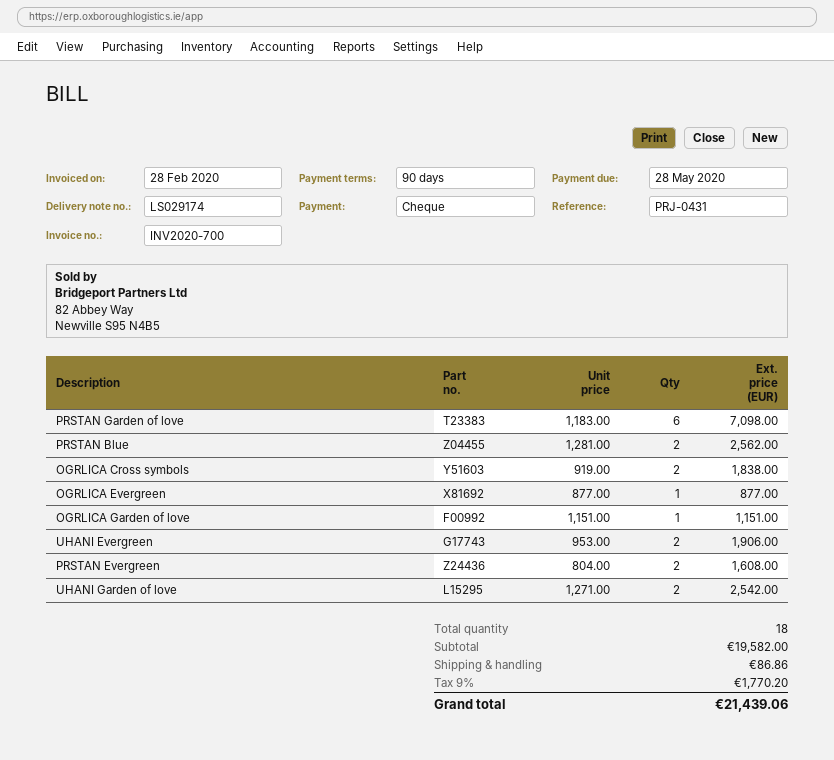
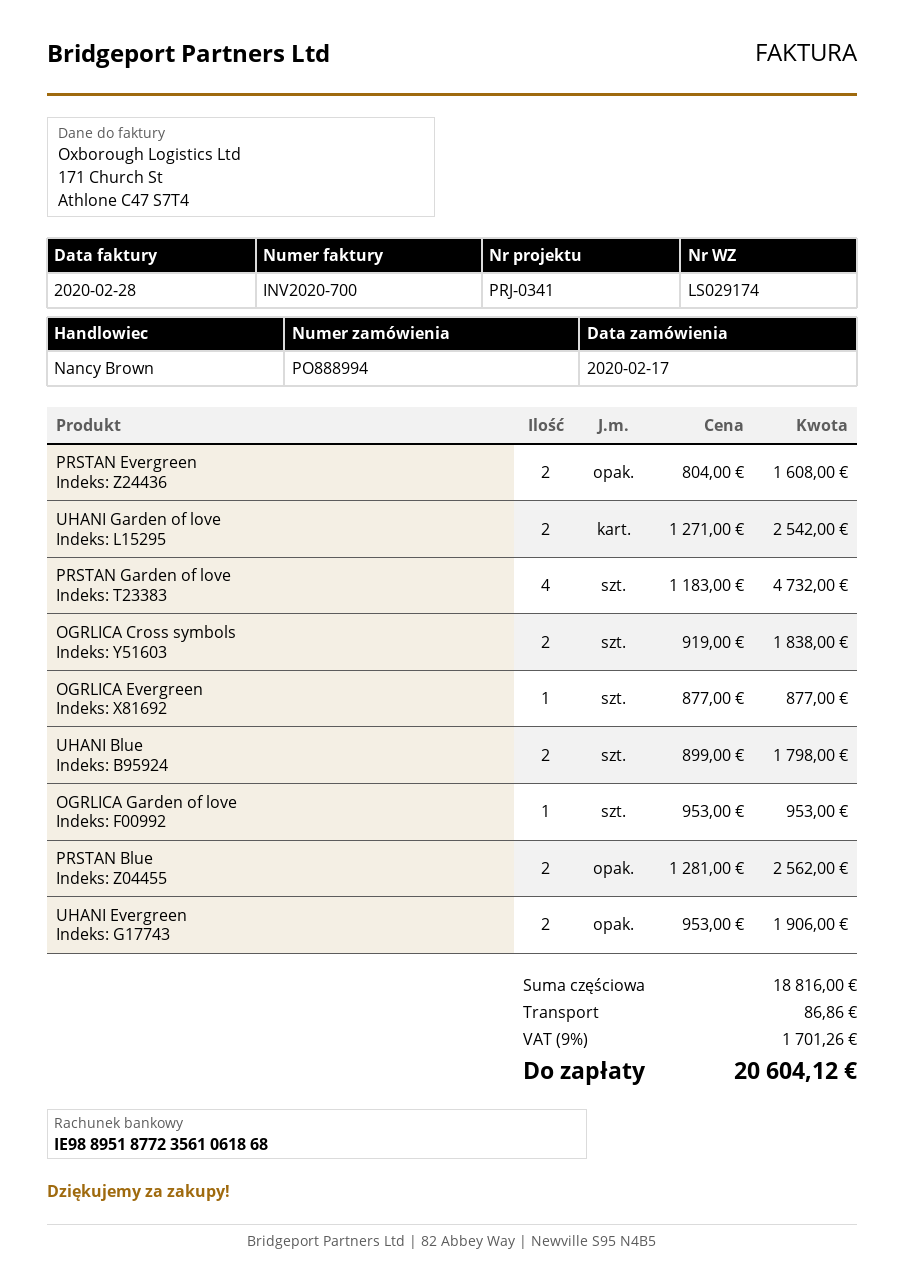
reference: PRJ-0431 -> PRJ-0341
PRSTAN Garden of love: 6 x 1183.00 = 7098.00 -> 4 x 1183.00 = 4732.00
OGRLICA Garden of love: 1 x 1151.00 = 1151.00 -> 1 x 953.00 = 953.00
UHANI Blue: none -> 2 x 899.00 = 1798.00
subtotal: 19582.00 -> 18816.00
tax: 9% = 1770.20 -> 9% = 1701.26
total: 21439.06 -> 20604.12

